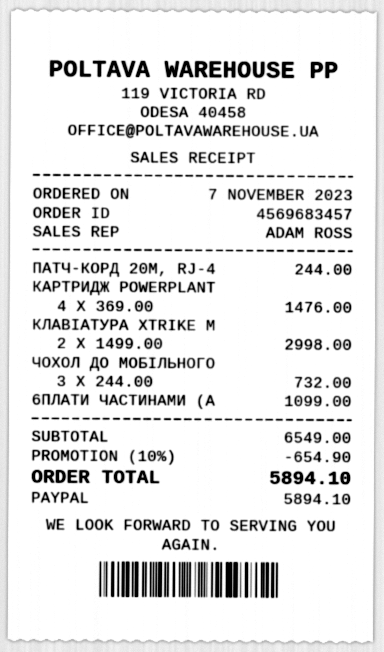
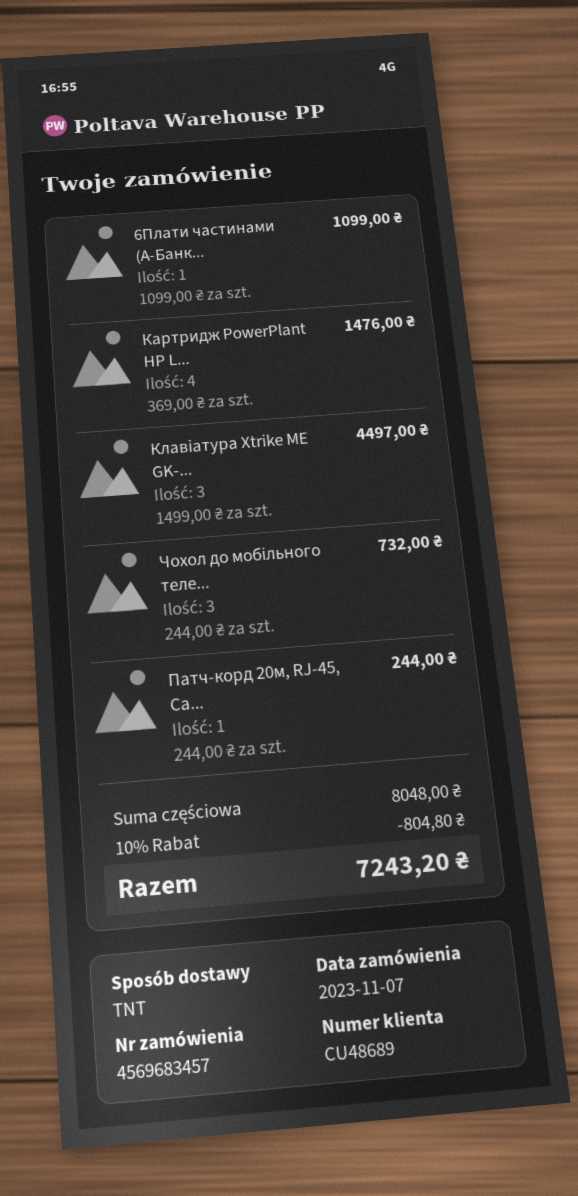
КЛАВІАТУРА XTRIKE M: 2 x 1499.00 = 2998.00 -> 3 x 1499.00 = 4497.00
subtotal: 6549.00 -> 8048.00
discount: 10% = 654.90 -> 10% = 804.80
total: 5894.10 -> 7243.20

